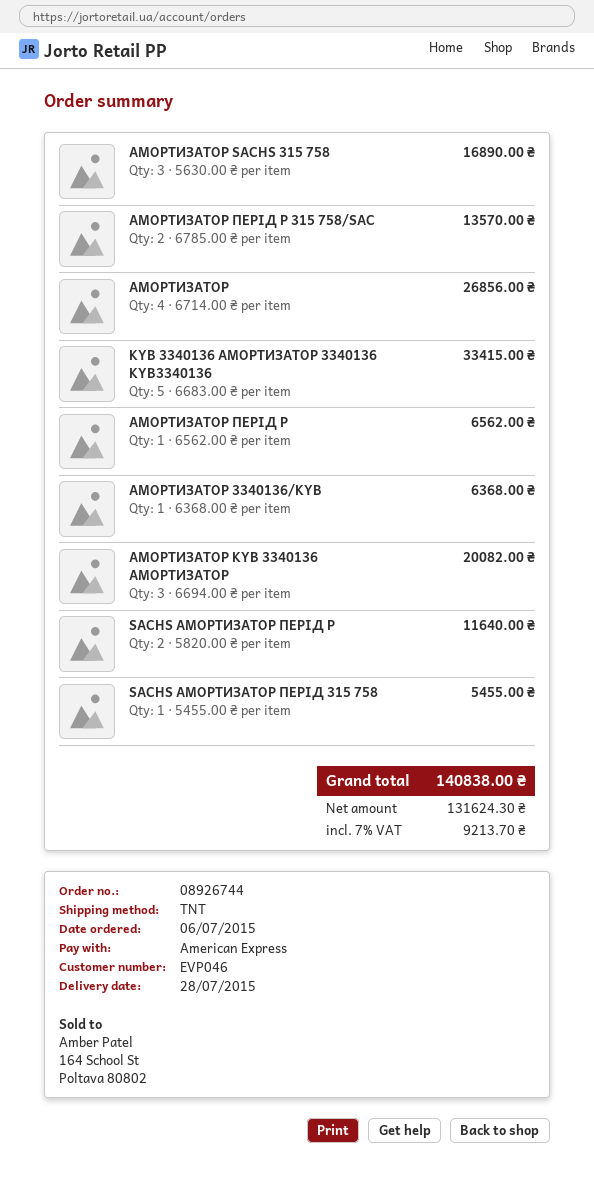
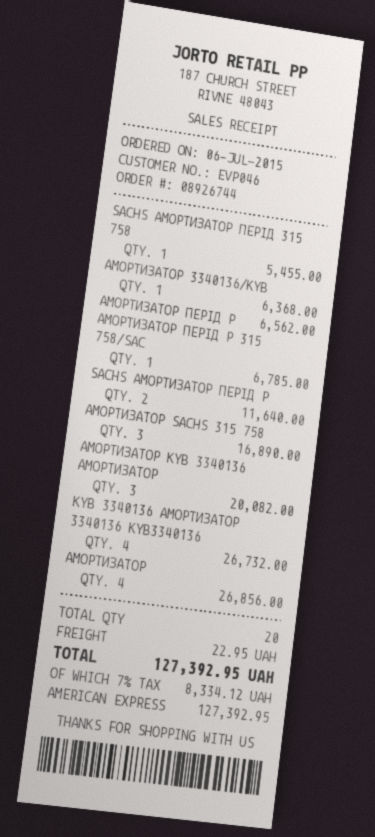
АМОРТИЗАТОР ПЕРІД P 315 758/SAC: 2 for 13570.00 -> 1 for 6785.00
KYB 3340136 АМОРТИЗАТОР 3340136 KYB3340136: 5 for 33415.00 -> 4 for 26732.00
shipping: none -> 22.95
tax: 7% = 9213.70 -> 7% = 8334.12
total: 140838.00 -> 127392.95

